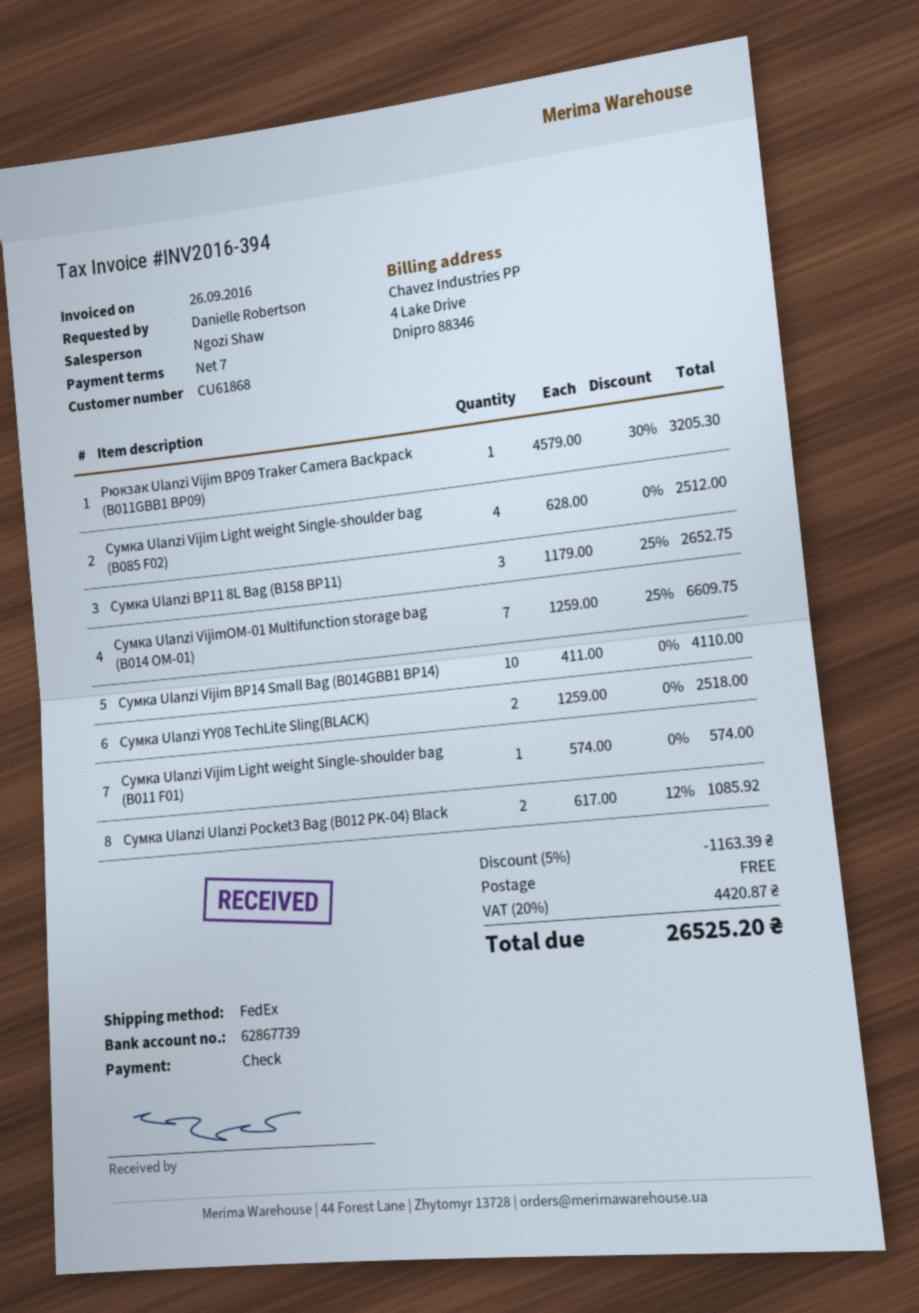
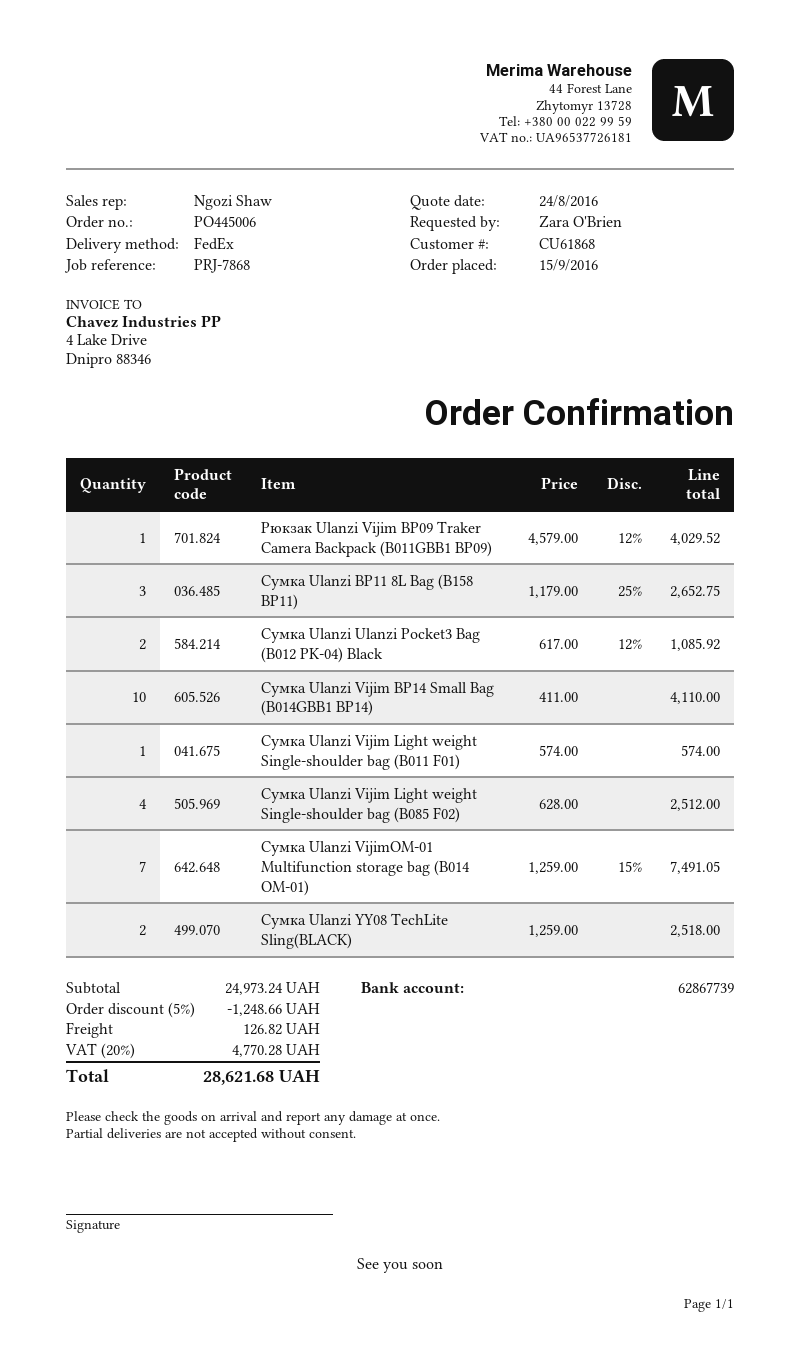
ordered by: Danielle Robertson -> Zara O'Brien
Рюкзак Ulanzi Vijim BP09 Traker Camera Backpack (B011GBB1 BP09): 1 x 4579.00 - 30% = 3205.30 -> 1 x 4579.00 - 12% = 4029.52
Сумка Ulanzi VijimOM-01 Multifunction storage bag (B014 OM-01): 7 x 1259.00 - 25% = 6609.75 -> 7 x 1259.00 - 15% = 7491.05
discount: 5% = 1163.39 -> 5% = 1248.66
shipping: 0.00 -> 126.82
tax: 20% = 4420.87 -> 20% = 4770.28
total: 26525.20 -> 28621.68

